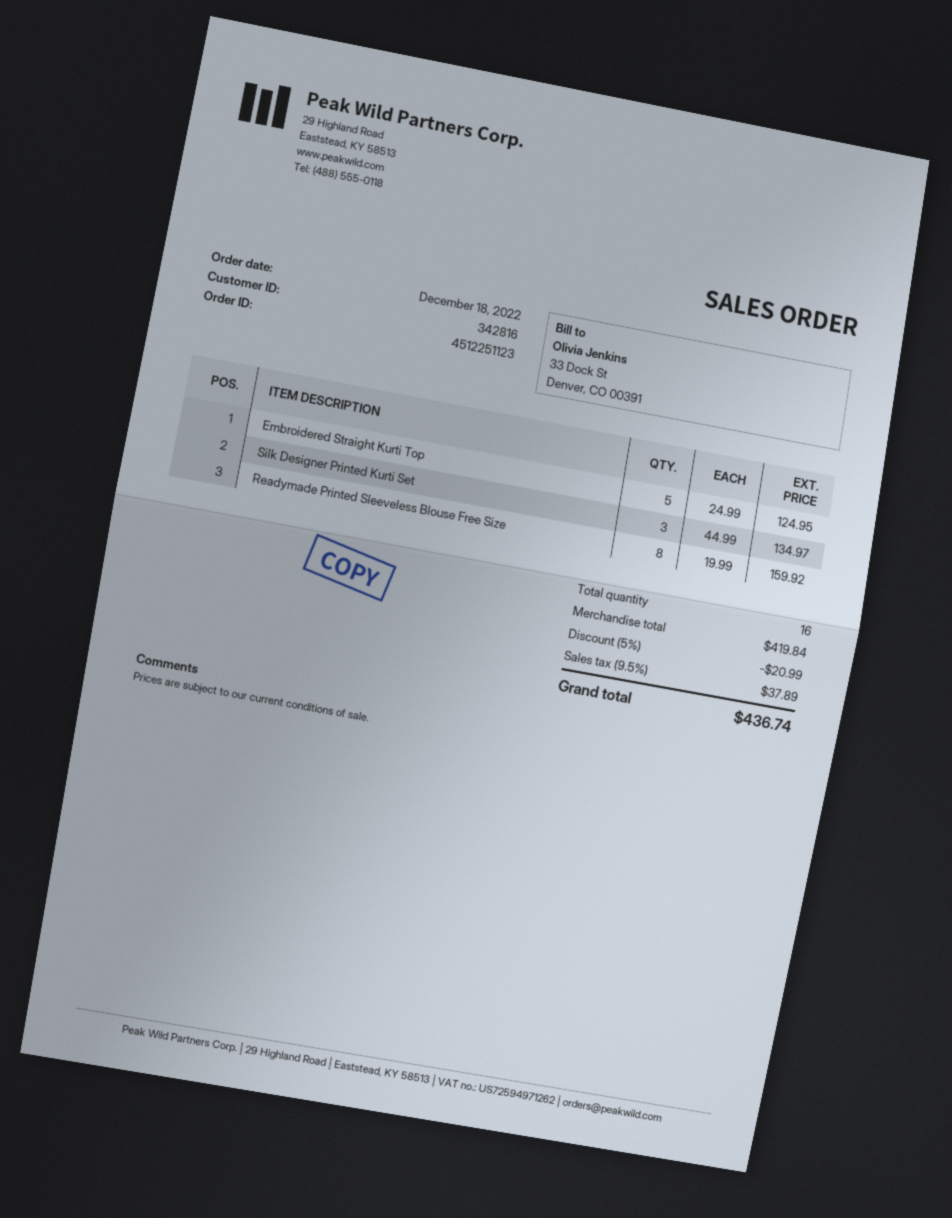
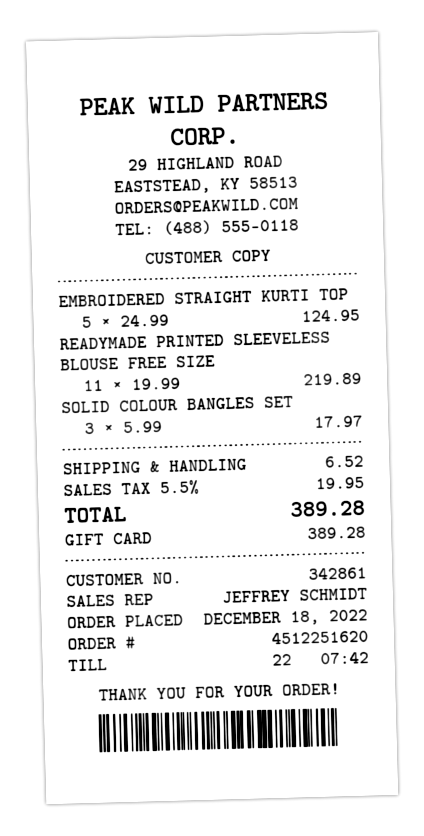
order number: 4512251123 -> 4512251620
customer number: 342816 -> 342861
Silk Designer Printed Kurti Set: 3 x 44.99 = 134.97 -> none
Readymade Printed Sleeveless Blouse Free Size: 8 x 19.99 = 159.92 -> 11 x 19.99 = 219.89
SOLID COLOUR BANGLES SET: none -> 3 x 5.99 = 17.97
discount: 5% = 20.99 -> none
shipping: none -> 6.52
tax: 9.5% = 37.89 -> 5.5% = 19.95
total: 436.74 -> 389.28

